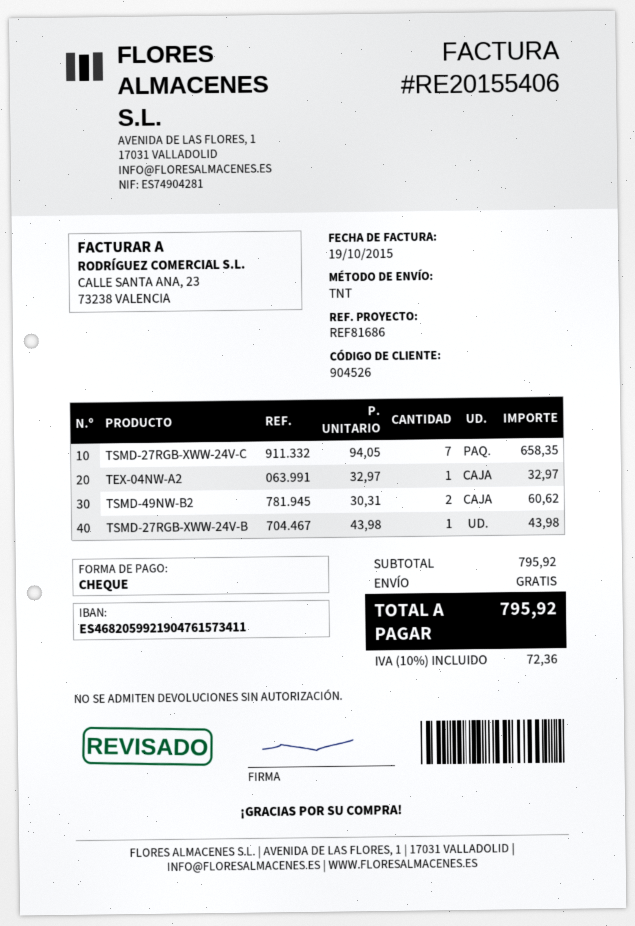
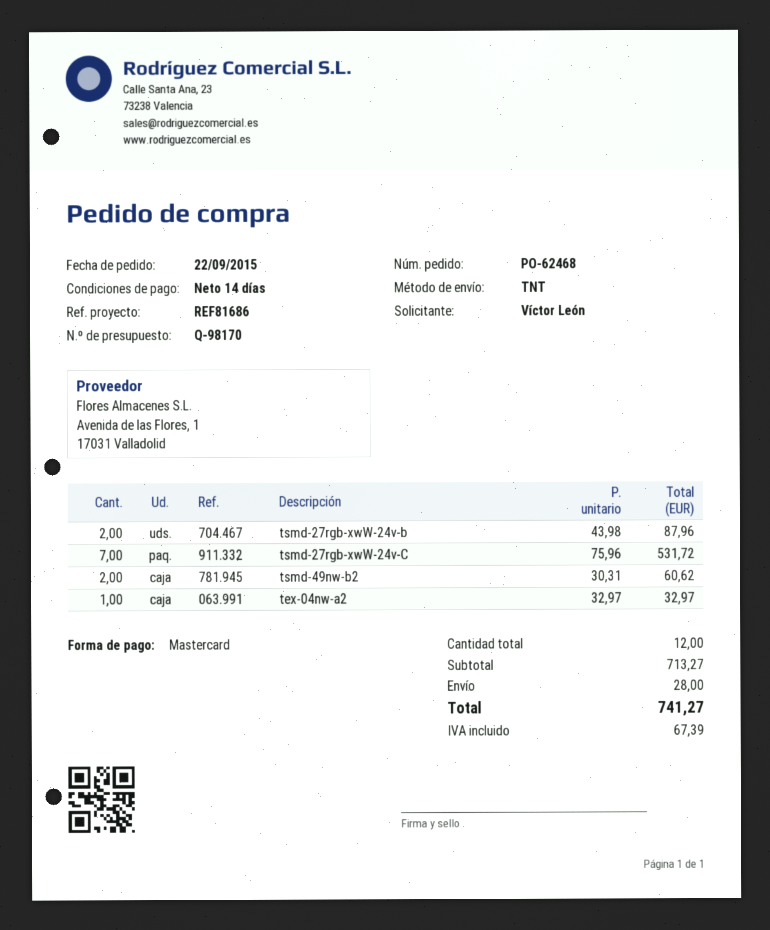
payment method: cheque -> Mastercard
TSMD-27RGB-XWW-24V-C: 7 x 94.05 = 658.35 -> 7 x 75.96 = 531.72
TSMD-27RGB-XWW-24V-B: 1 x 43.98 = 43.98 -> 2 x 43.98 = 87.96
subtotal: 795.92 -> 713.27
shipping: 0.00 -> 28.00
tax: 72.36 -> 67.39
total: 795.92 -> 741.27

